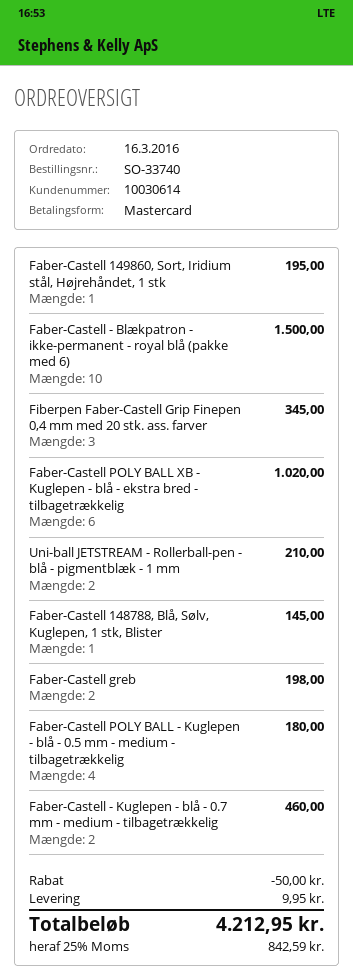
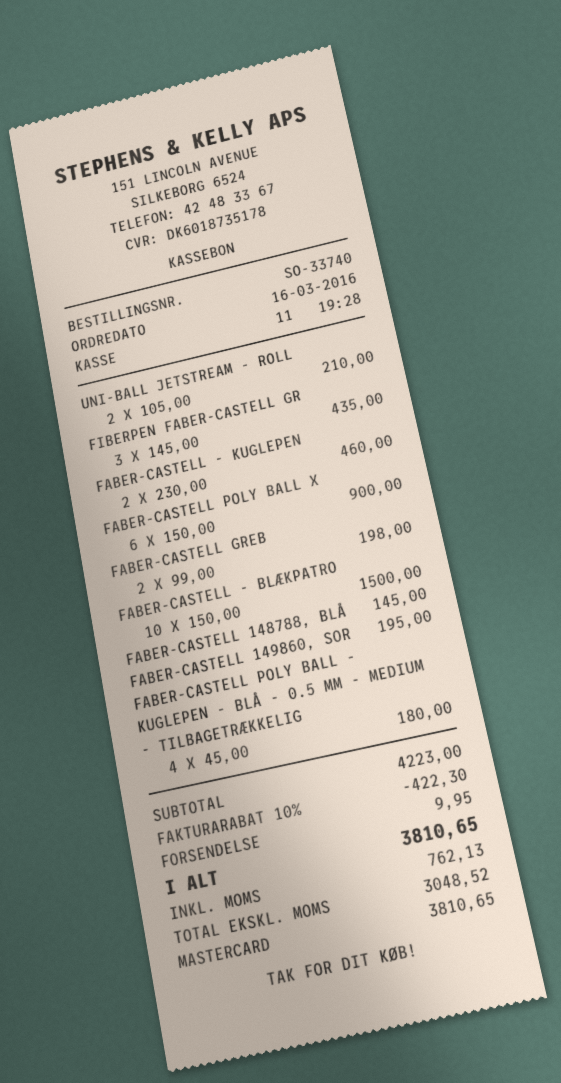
Fiberpen Faber-Castell Grip Finepen 0,4 mm med 20 stk. ass. farver: 3 for 345.00 -> 3 for 435.00
Faber-Castell POLY BALL XB - Kuglepen - blå - ekstra bred - tilbagetrækkelig: 6 for 1020.00 -> 6 for 900.00
discount: 50.00 -> 422.30
tax: 842.59 -> 762.13
total: 4212.95 -> 3810.65

